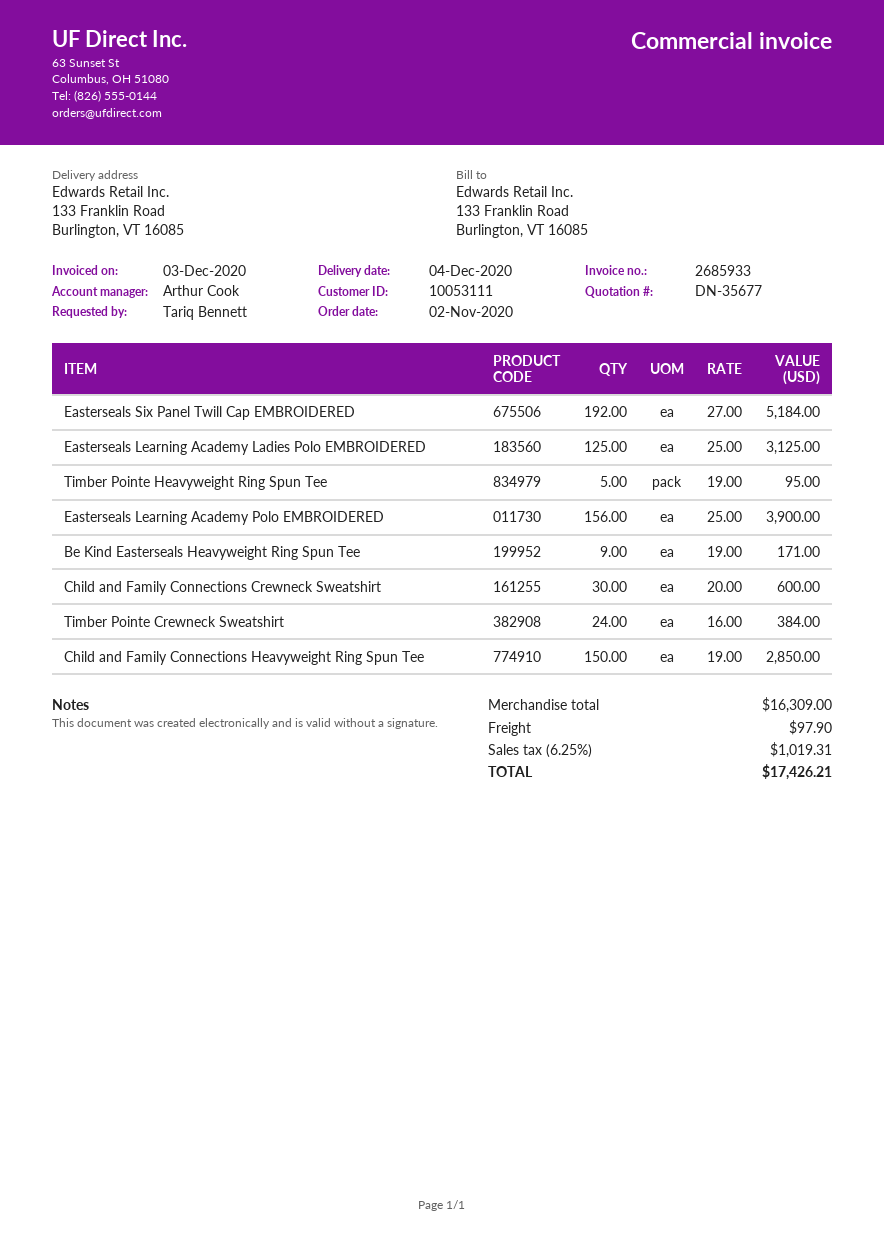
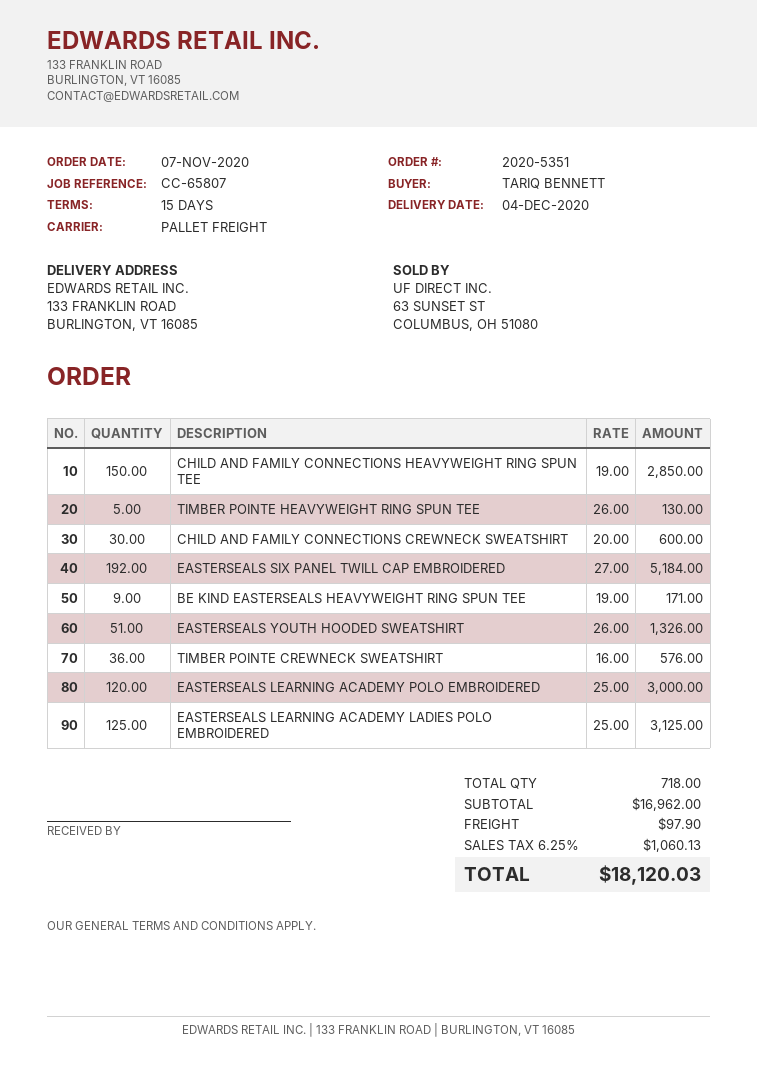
order date: 2020-11-02 -> 2020-11-07
Timber Pointe Heavyweight Ring Spun Tee: 5 x 19.00 = 95.00 -> 5 x 26.00 = 130.00
Easterseals Learning Academy Polo EMBROIDERED: 156 x 25.00 = 3900.00 -> 120 x 25.00 = 3000.00
Timber Pointe Crewneck Sweatshirt: 24 x 16.00 = 384.00 -> 36 x 16.00 = 576.00
EASTERSEALS YOUTH HOODED SWEATSHIRT: none -> 51 x 26.00 = 1326.00
subtotal: 16309.00 -> 16962.00
tax: 6.25% = 1019.31 -> 6.25% = 1060.13
total: 17426.21 -> 18120.03

